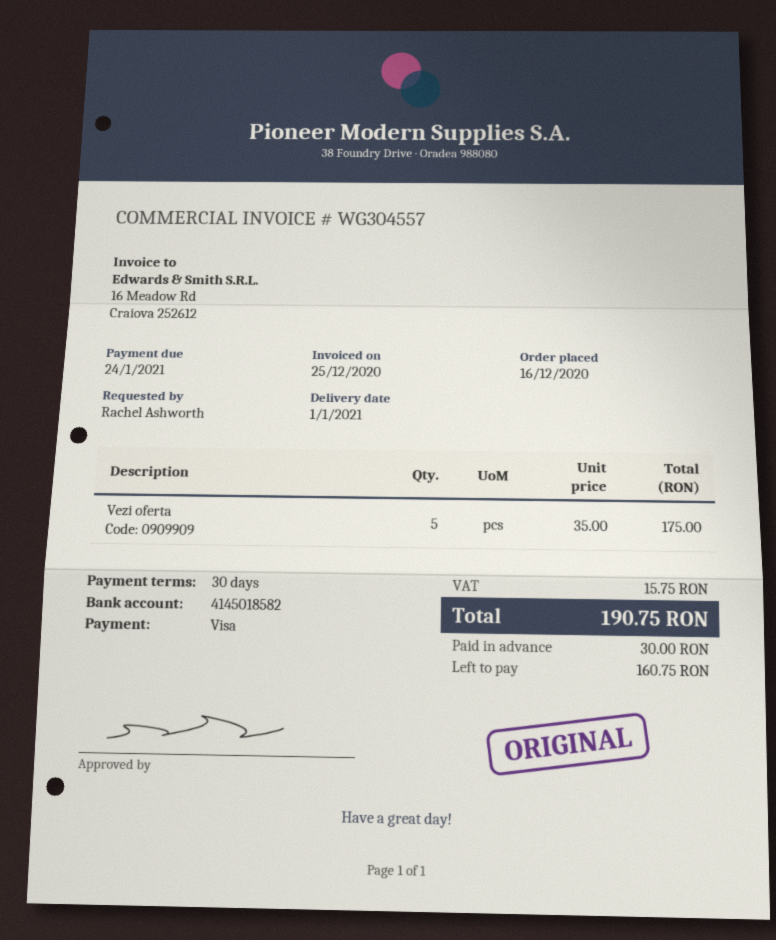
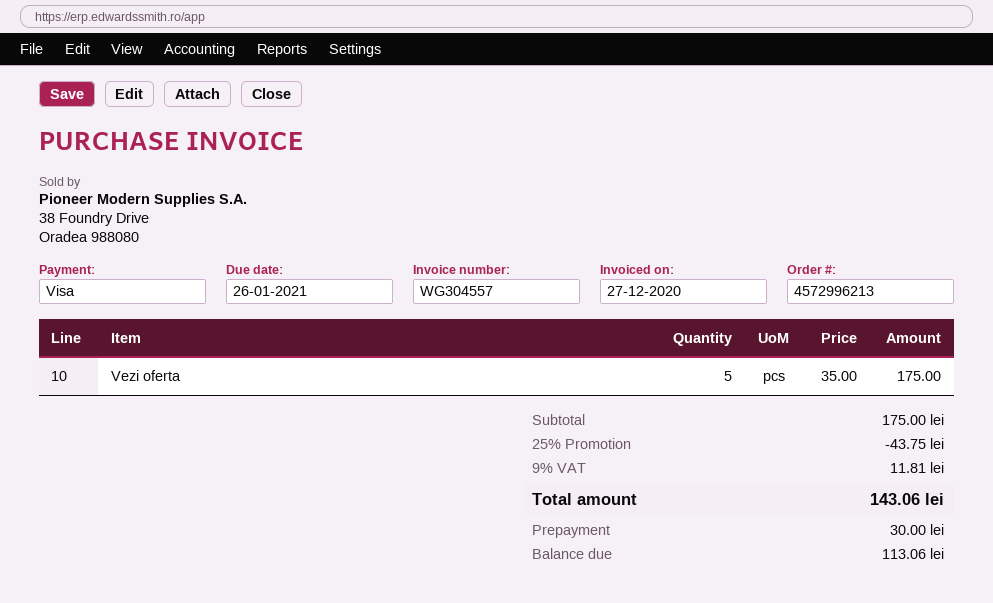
invoice date: 2020-12-25 -> 2020-12-27
due date: 2021-01-24 -> 2021-01-26
discount: none -> 25% = 43.75
tax: 15.75 -> 11.81
total: 190.75 -> 143.06
balance: 160.75 -> 113.06

